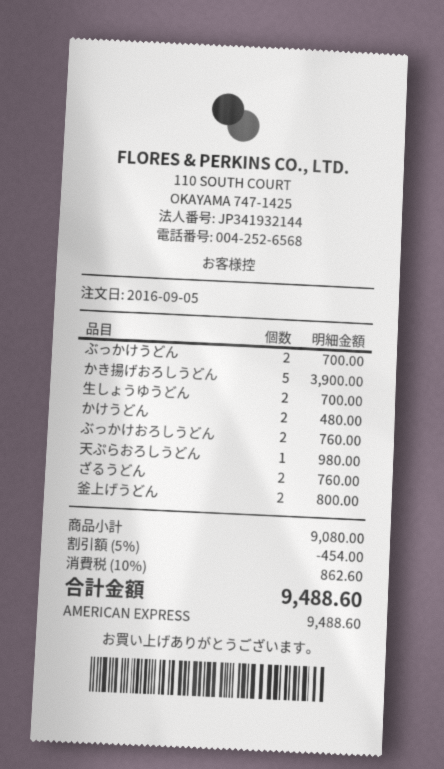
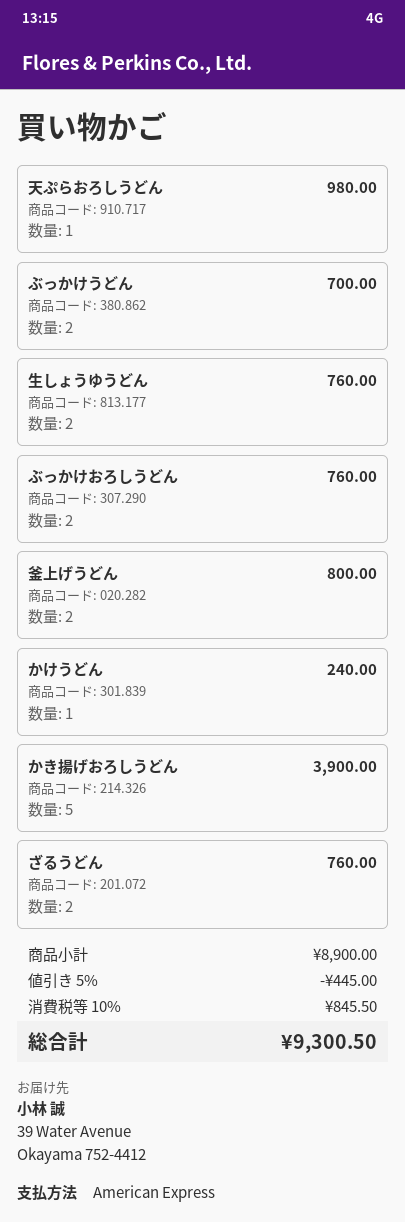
生しょうゆうどん: 2 for 700.00 -> 2 for 760.00
かけうどん: 2 for 480.00 -> 1 for 240.00
subtotal: 9080.00 -> 8900.00
discount: 5% = 454.00 -> 5% = 445.00
tax: 10% = 862.60 -> 10% = 845.50
total: 9488.60 -> 9300.50

